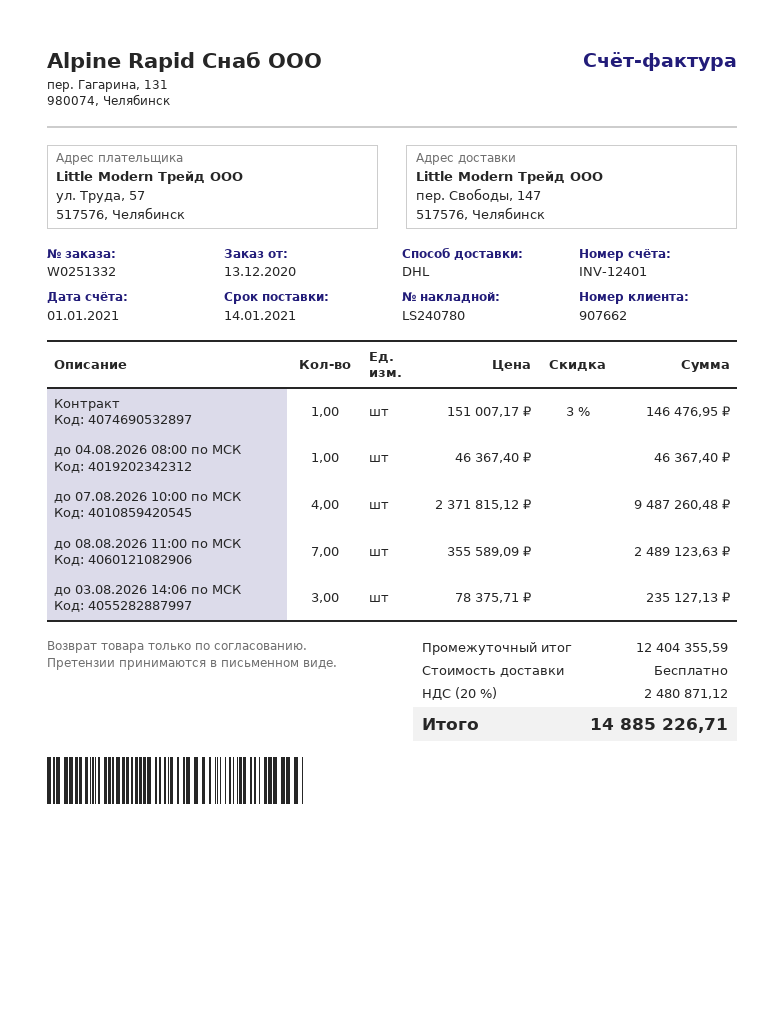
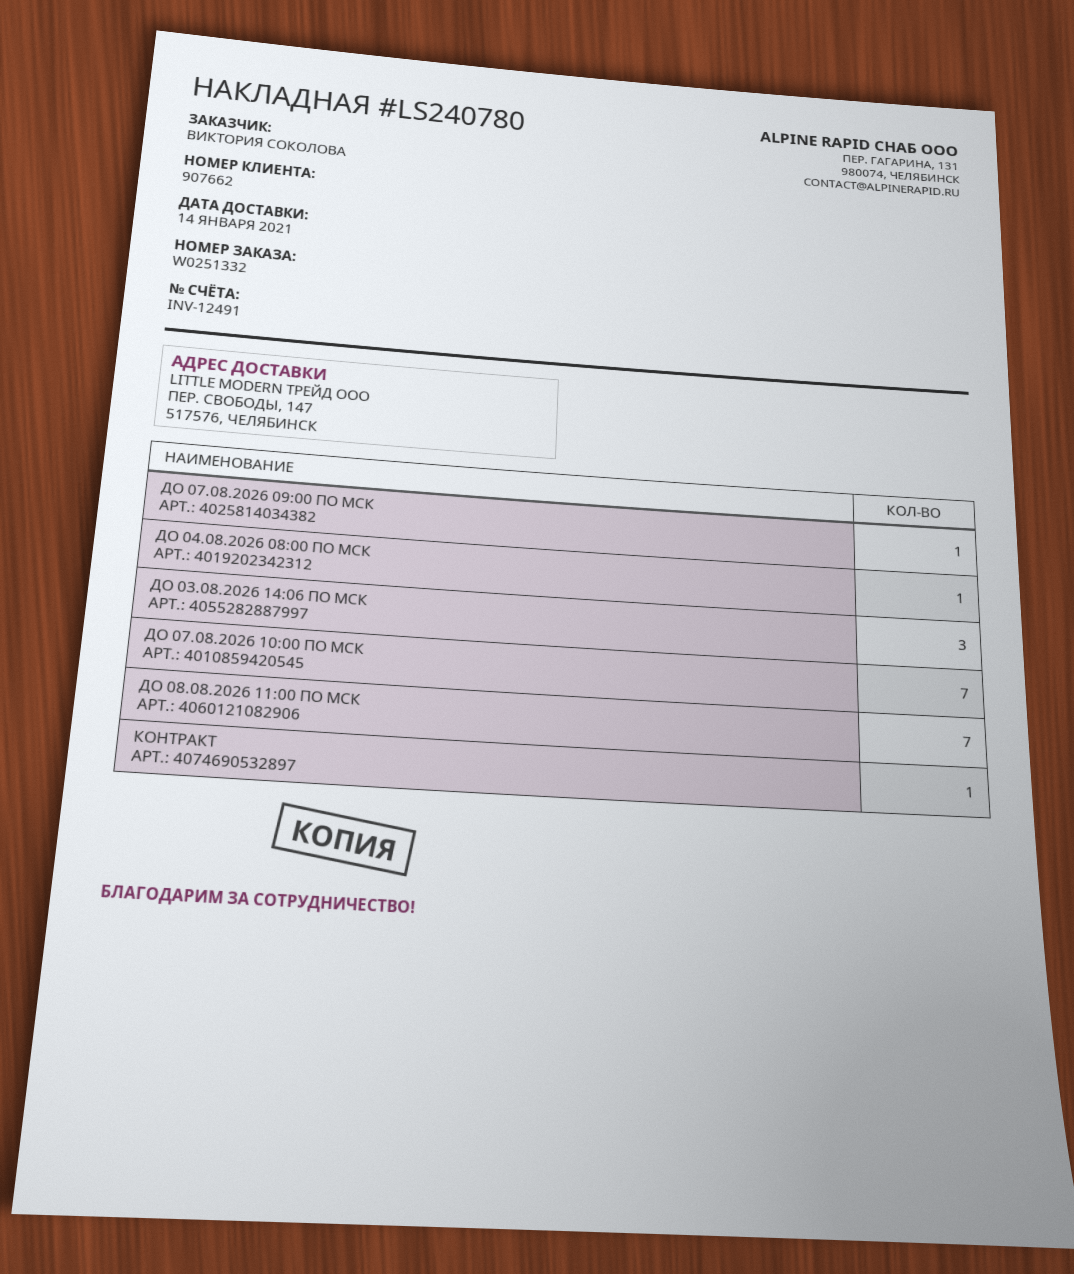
invoice number: INV-12401 -> INV-12491
до 07.08.2026 10:00 по МСК: 4 -> 7
ДО 07.08.2026 09:00 ПО МСК: none -> 1

